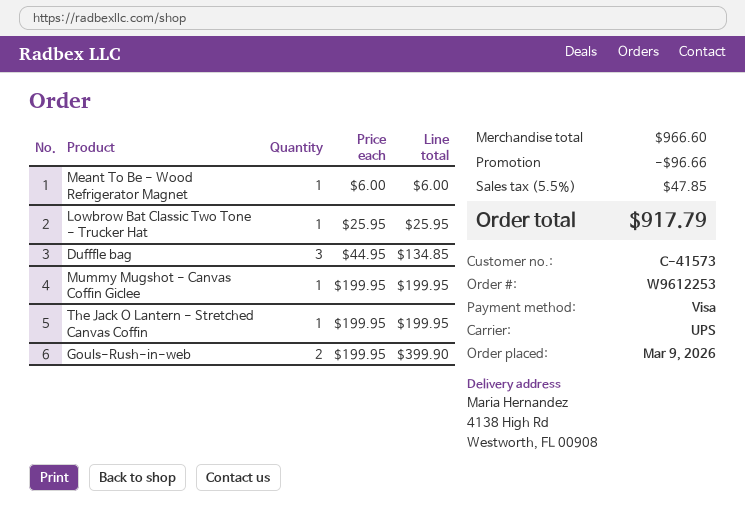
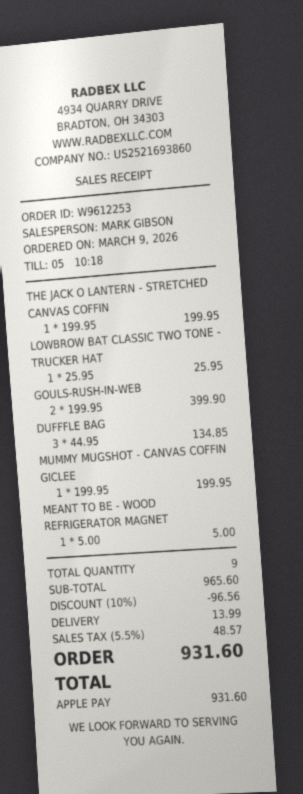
payment method: Visa -> Apple Pay
Meant To Be - Wood Refrigerator Magnet: 1 x 6.00 = 6.00 -> 1 x 5.00 = 5.00
subtotal: 966.60 -> 965.60
discount: 96.66 -> 96.56
shipping: none -> 13.99
tax: 5.5% = 47.85 -> 5.5% = 48.57
total: 917.79 -> 931.60

